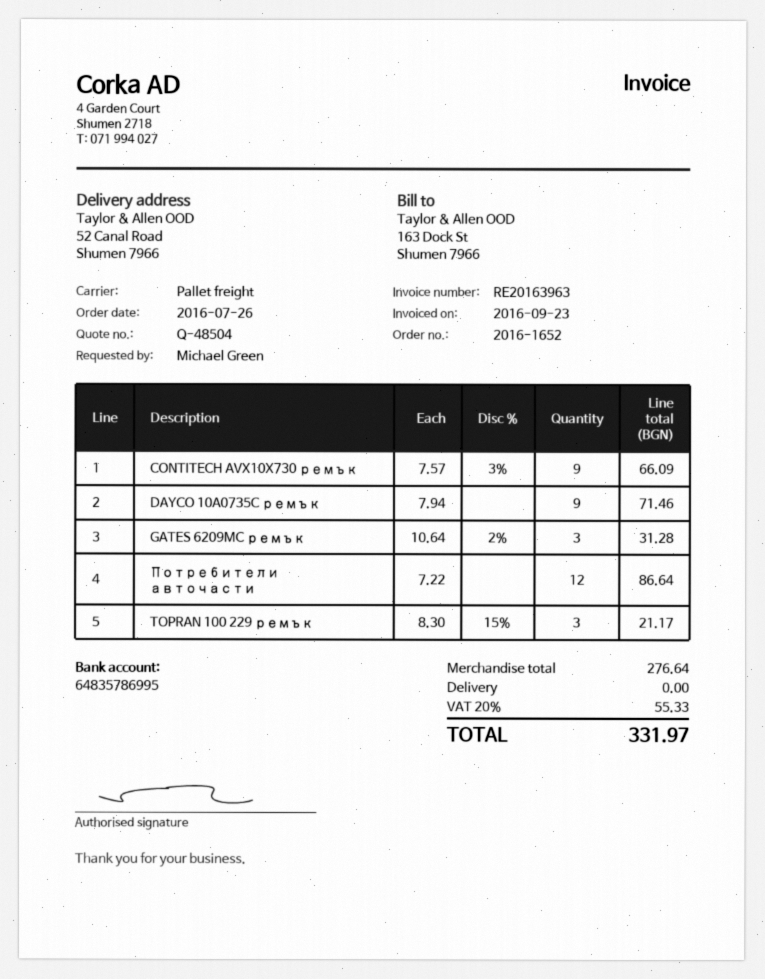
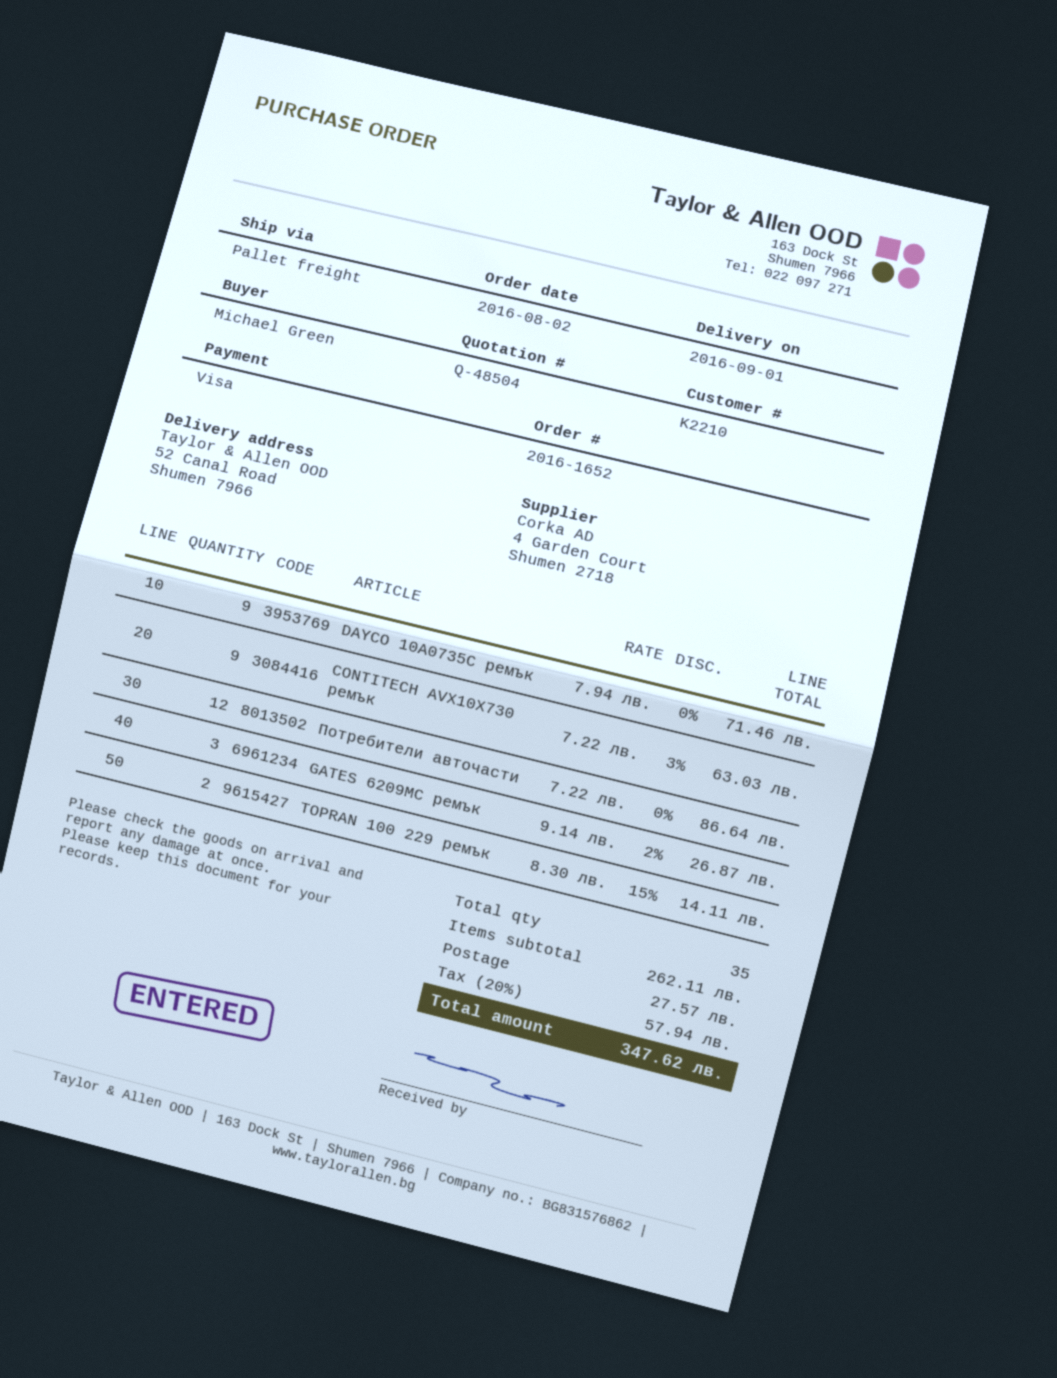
order date: 2016-07-26 -> 2016-08-02
CONTITECH AVX10X730 ремък: 9 x 7.57 - 3% = 66.09 -> 9 x 7.22 - 3% = 63.03
GATES 6209MC ремък: 3 x 10.64 - 2% = 31.28 -> 3 x 9.14 - 2% = 26.87
TOPRAN 100 229 ремък: 3 x 8.30 - 15% = 21.17 -> 2 x 8.30 - 15% = 14.11
subtotal: 276.64 -> 262.11
shipping: 0.00 -> 27.57
tax: 20% = 55.33 -> 20% = 57.94
total: 331.97 -> 347.62

